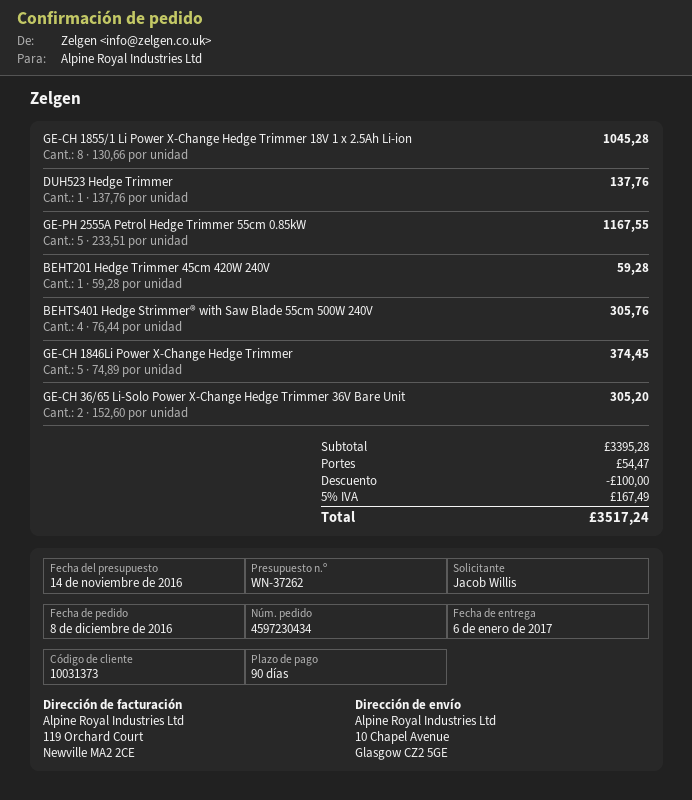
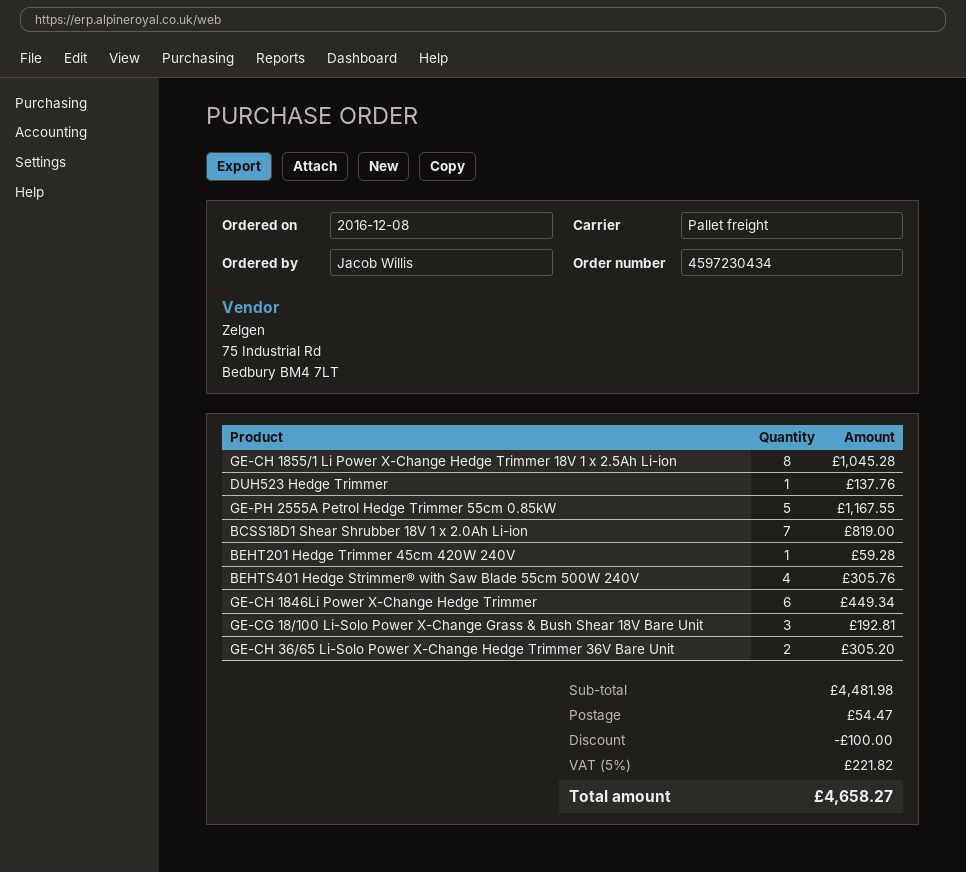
GE-CH 1846Li Power X-Change Hedge Trimmer: 5 for 374.45 -> 6 for 449.34
BCSS18D1 Shear Shrubber 18V 1 x 2.0Ah Li-ion: none -> 7 for 819.00
GE-CG 18/100 Li-Solo Power X-Change Grass & Bush Shear 18V Bare Unit: none -> 3 for 192.81
subtotal: 3395.28 -> 4481.98
tax: 5% = 167.49 -> 5% = 221.82
total: 3517.24 -> 4658.27

